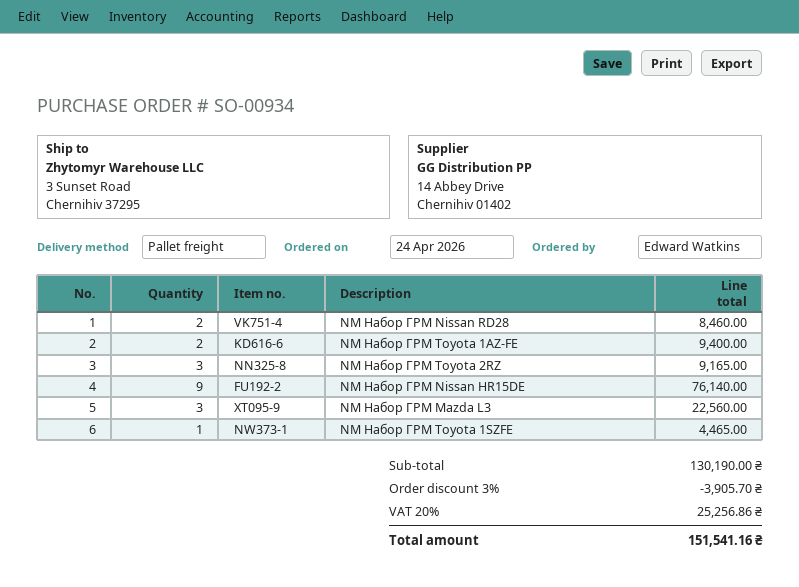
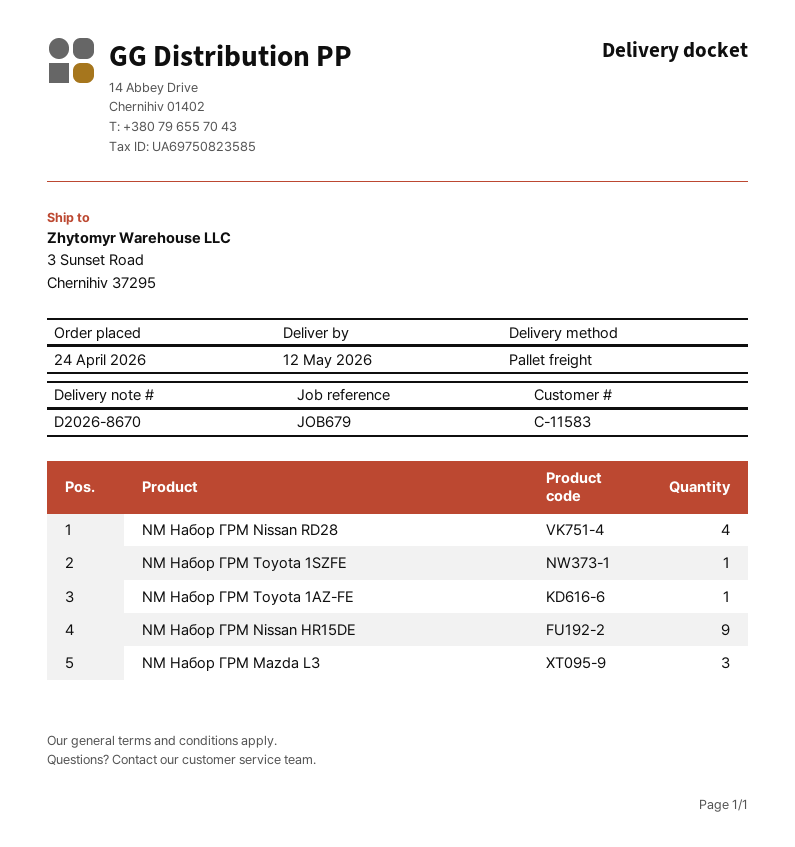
NM Набор ГРМ Nissan RD28: 2 -> 4
NM Набор ГРМ Toyota 1AZ-FE: 2 -> 1
NM Набор ГРМ Toyota 2RZ: 3 -> none

